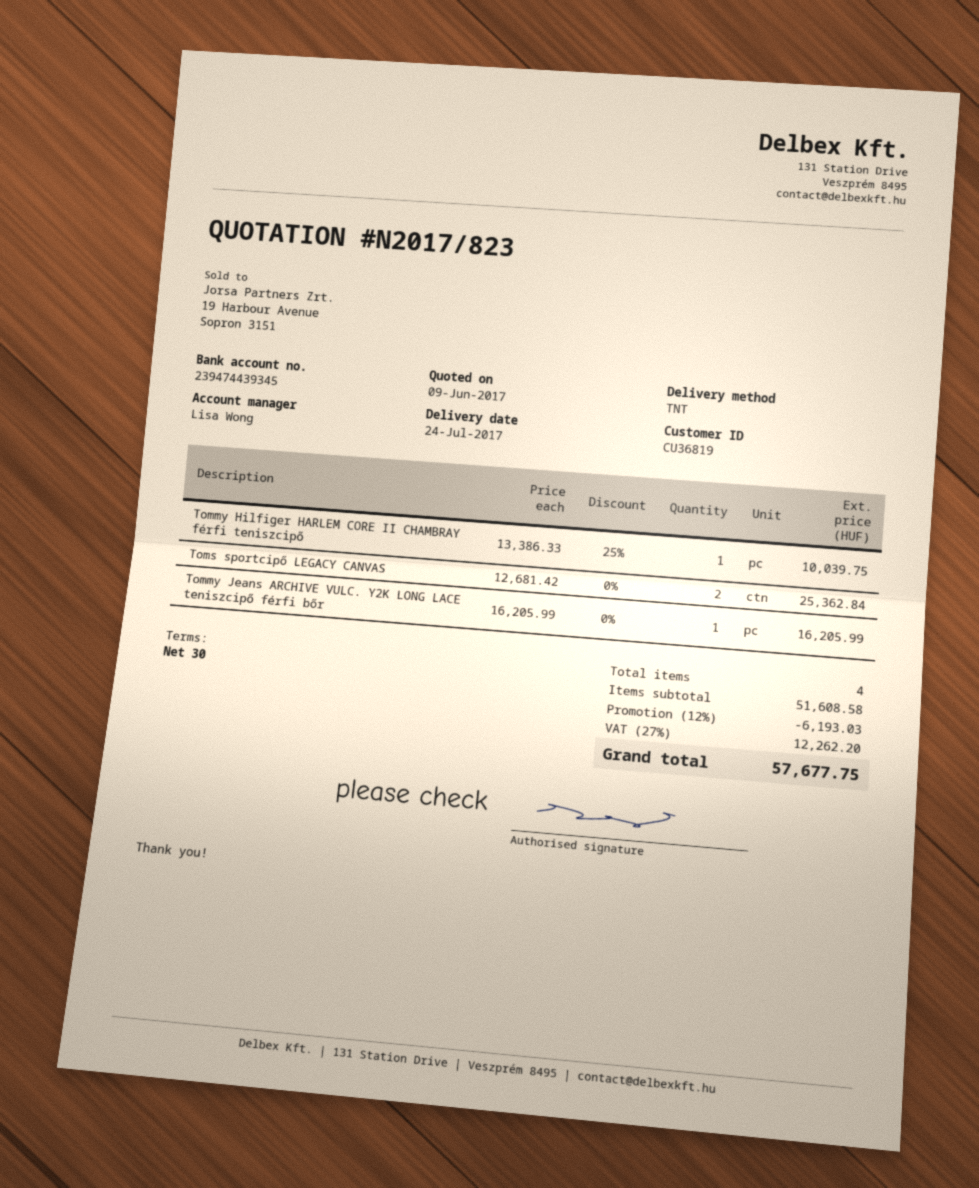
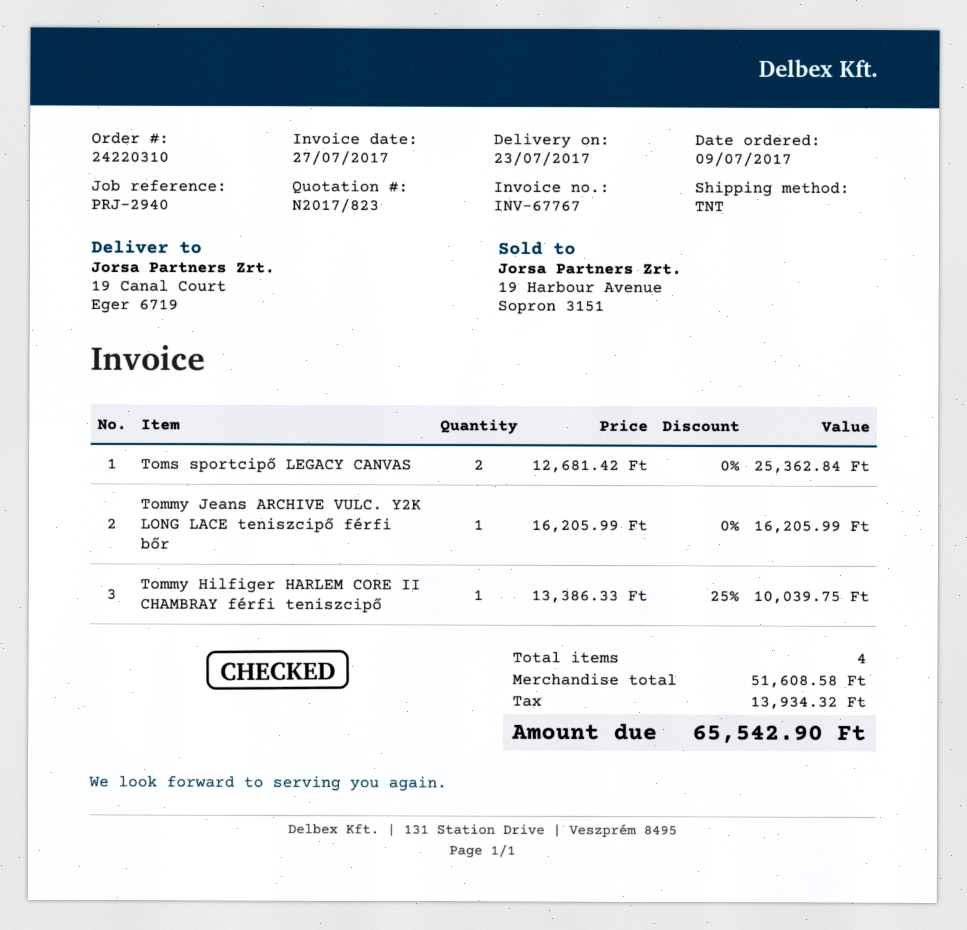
delivery date: 2017-07-24 -> 2017-07-23
discount: 12% = 6193.03 -> none
tax: 12262.20 -> 13934.32
total: 57677.75 -> 65542.90

